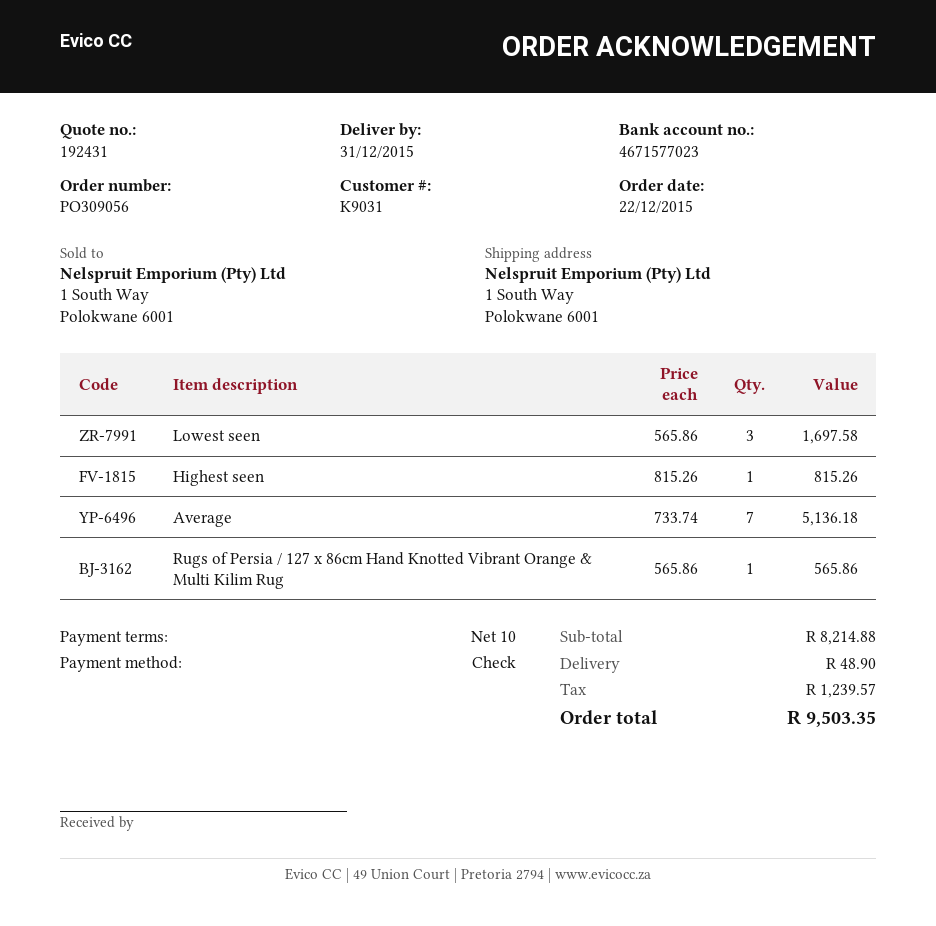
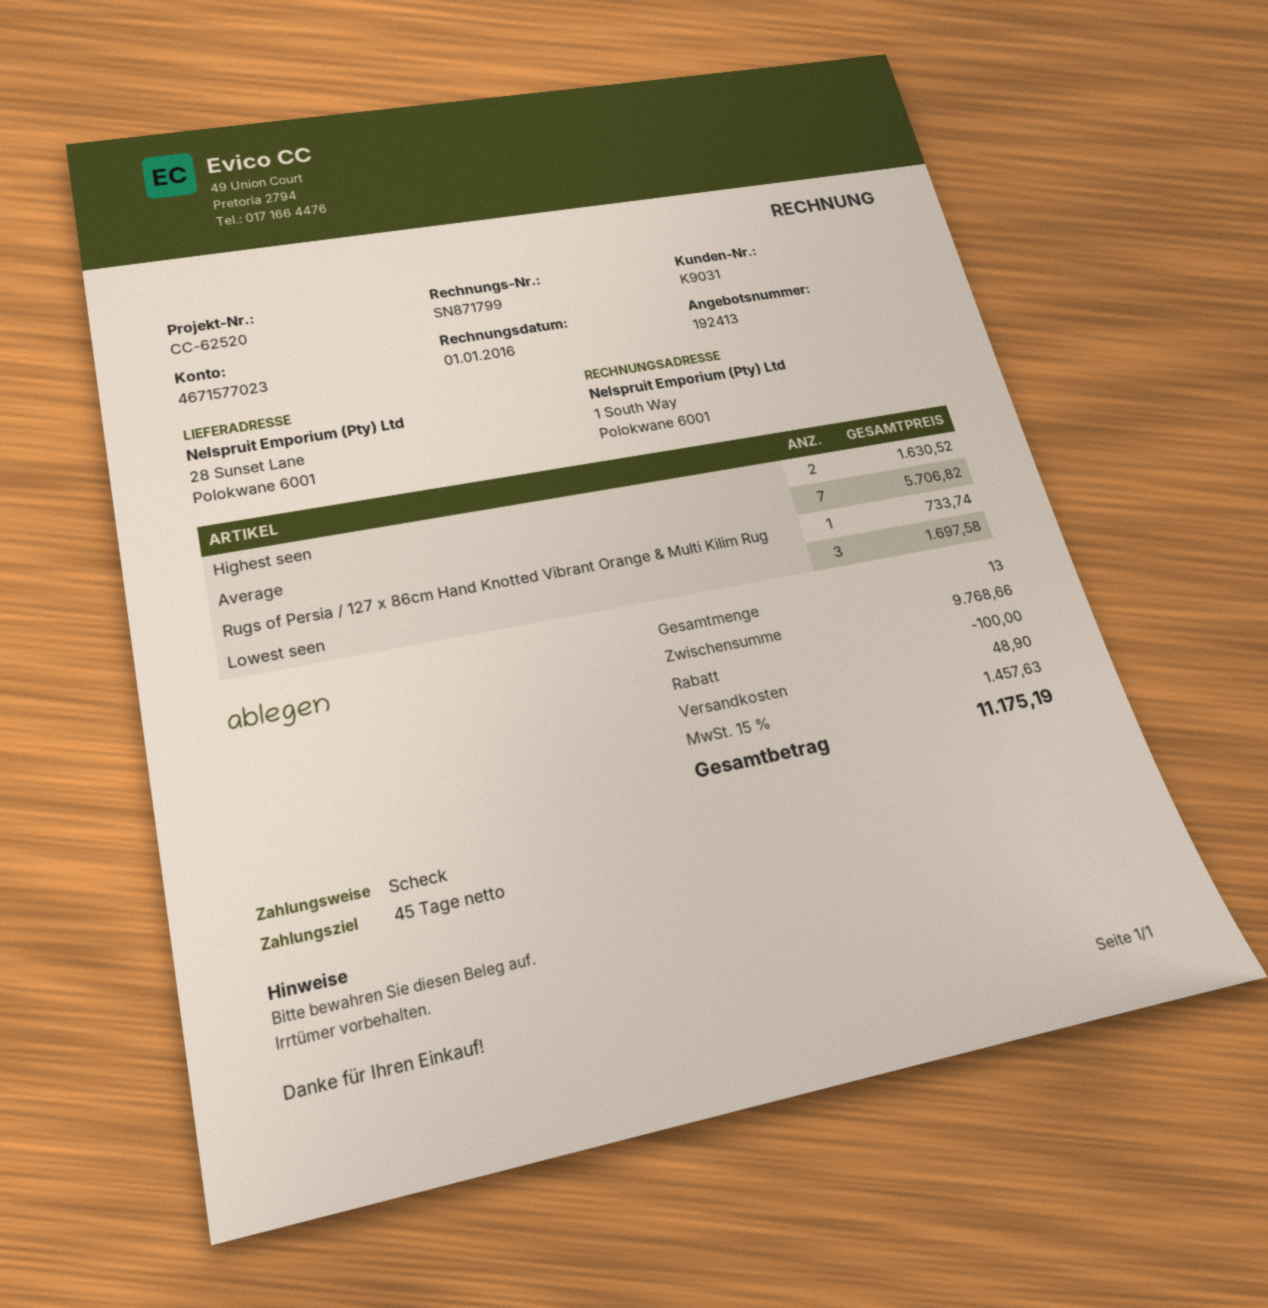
quote number: 192431 -> 192413
payment terms: 10 days -> 45 days
ship to: 1 South Way, Polokwane 6001 -> 28 Sunset Lane, Polokwane 6001
Highest seen: 1 for 815.26 -> 2 for 1630.52
Average: 7 for 5136.18 -> 7 for 5706.82
Rugs of Persia / 127 x 86cm Hand Knotted Vibrant Orange & Multi Kilim Rug: 1 for 565.86 -> 1 for 733.74
subtotal: 8214.88 -> 9768.66
discount: none -> 100.00
tax: 1239.57 -> 1457.63
total: 9503.35 -> 11175.19

